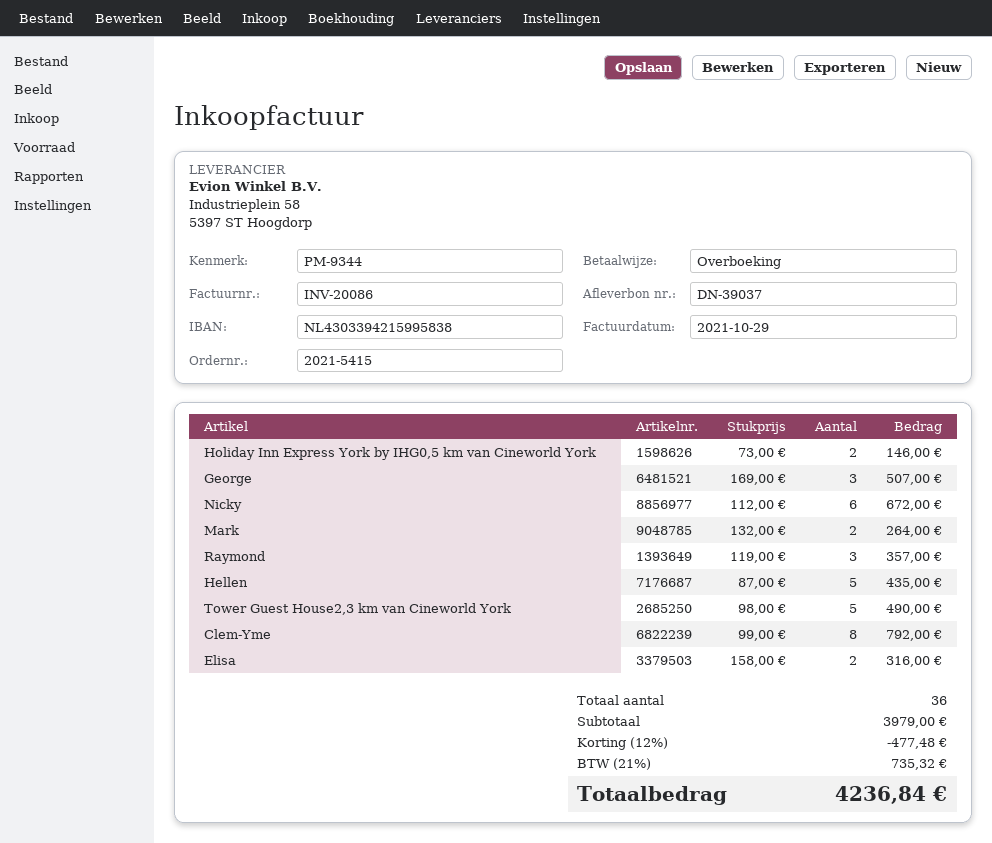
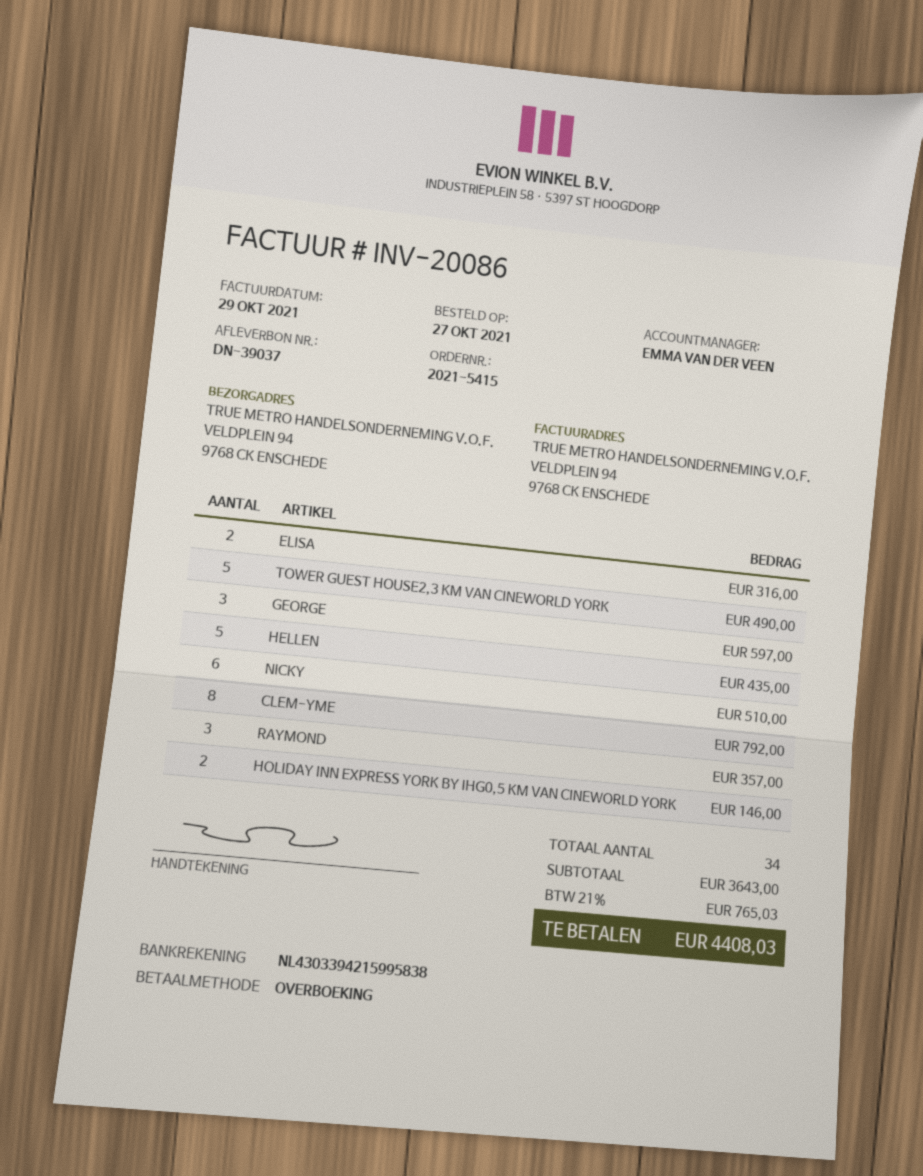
George: 3 for 507.00 -> 3 for 597.00
Nicky: 6 for 672.00 -> 6 for 510.00
Mark: 2 for 264.00 -> none
total quantity: 36 -> 34
subtotal: 3979.00 -> 3643.00
discount: 12% = 477.48 -> none
tax: 21% = 735.32 -> 21% = 765.03
total: 4236.84 -> 4408.03

